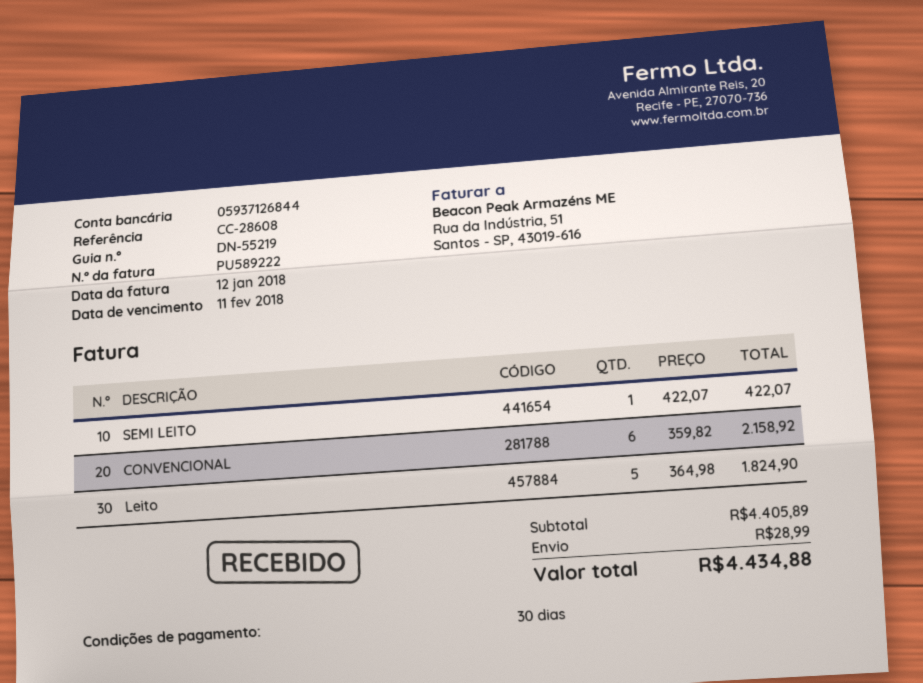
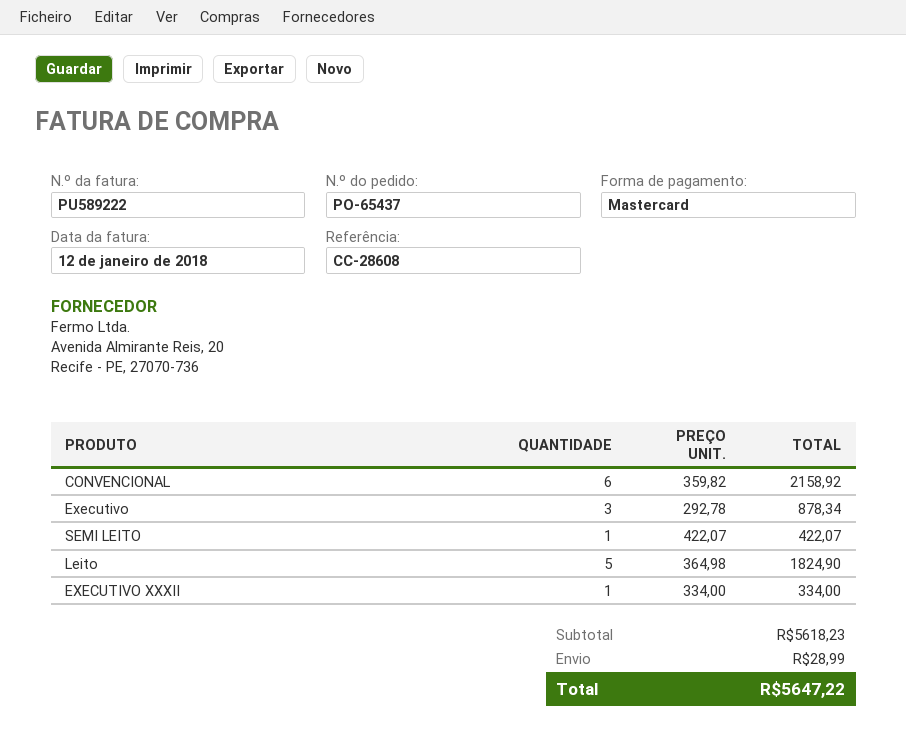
Executivo: none -> 3 x 292.78 = 878.34
EXECUTIVO XXXII: none -> 1 x 334.00 = 334.00
subtotal: 4405.89 -> 5618.23
total: 4434.88 -> 5647.22

